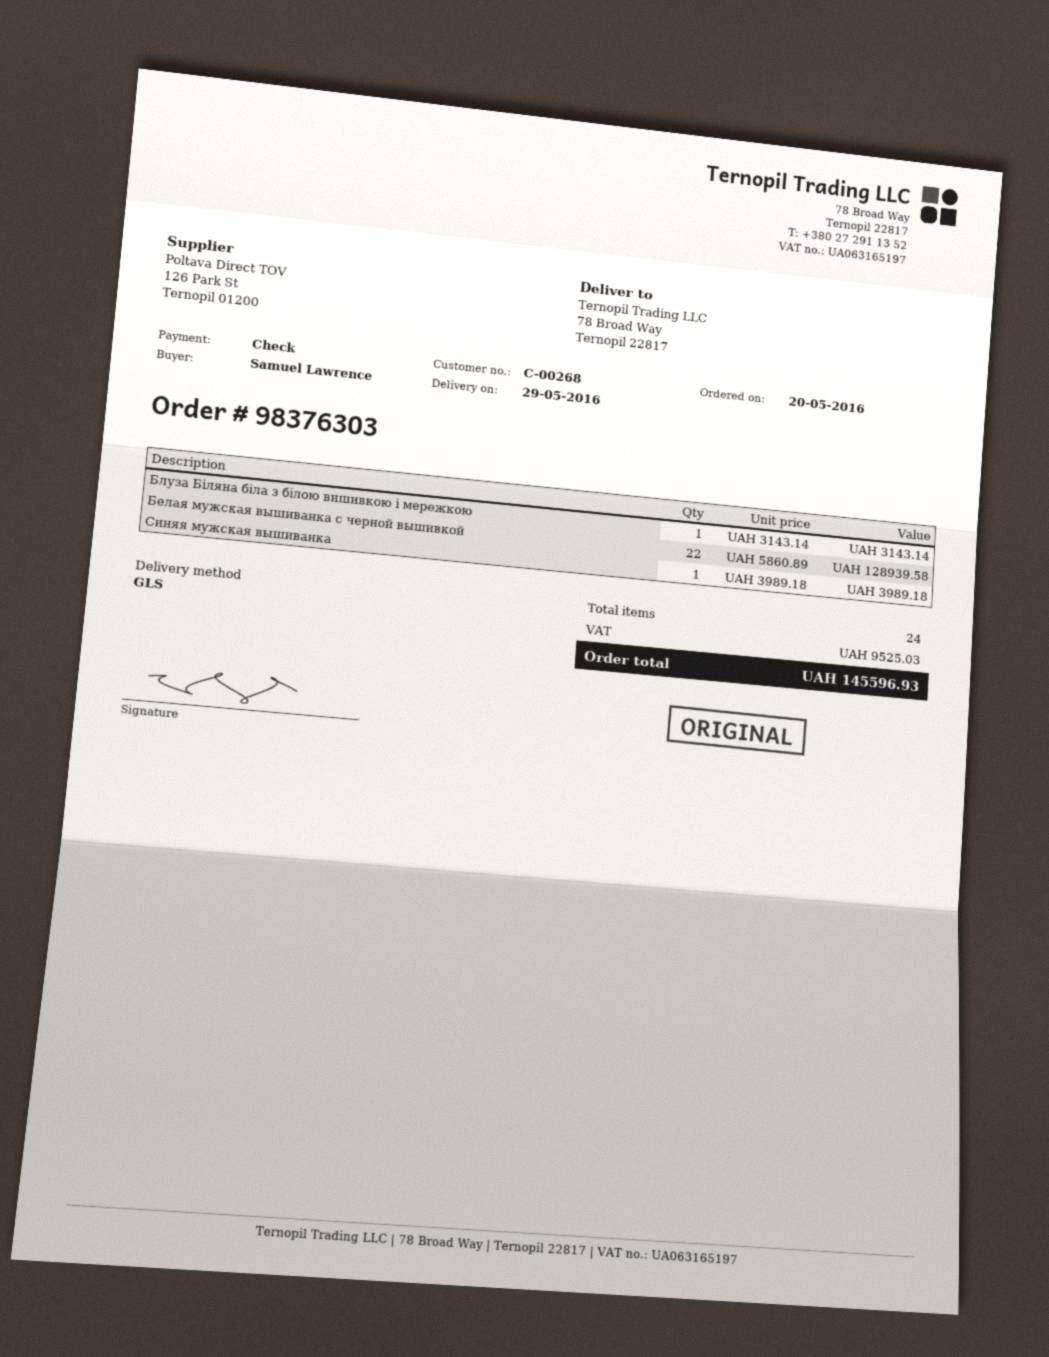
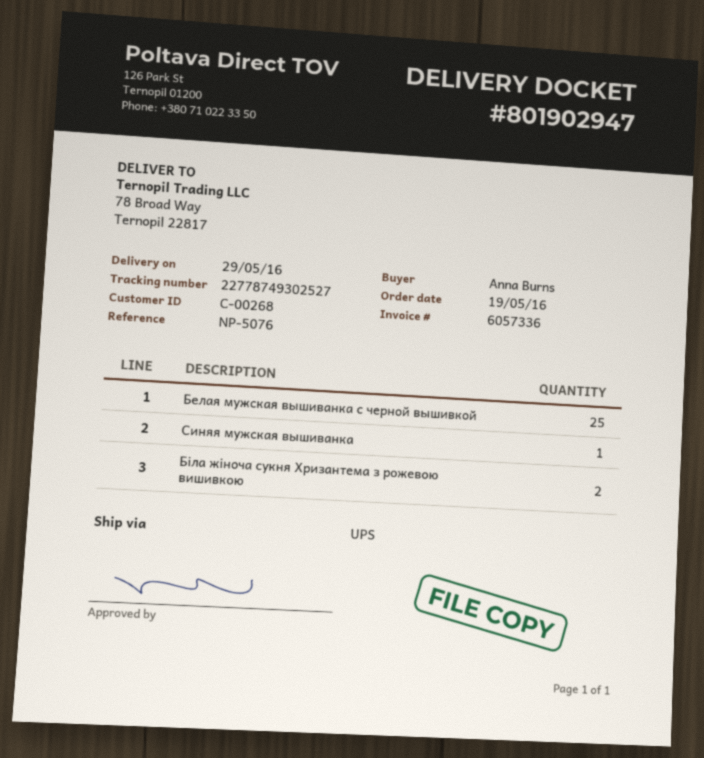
order date: 2016-05-20 -> 2016-05-19
ordered by: Samuel Lawrence -> Anna Burns
shipping method: GLS -> UPS
Блуза Біляна біла з білою вишивкою і мережкою: 1 -> none
Белая мужская вышиванка с черной вышивкой: 22 -> 25
Біла жіноча сукня Хризантема з рожевою вишивкою: none -> 2

